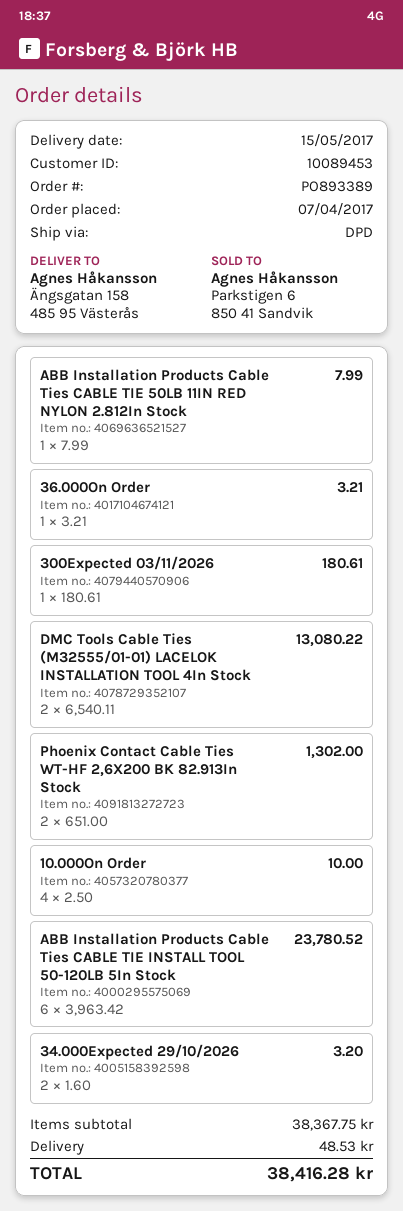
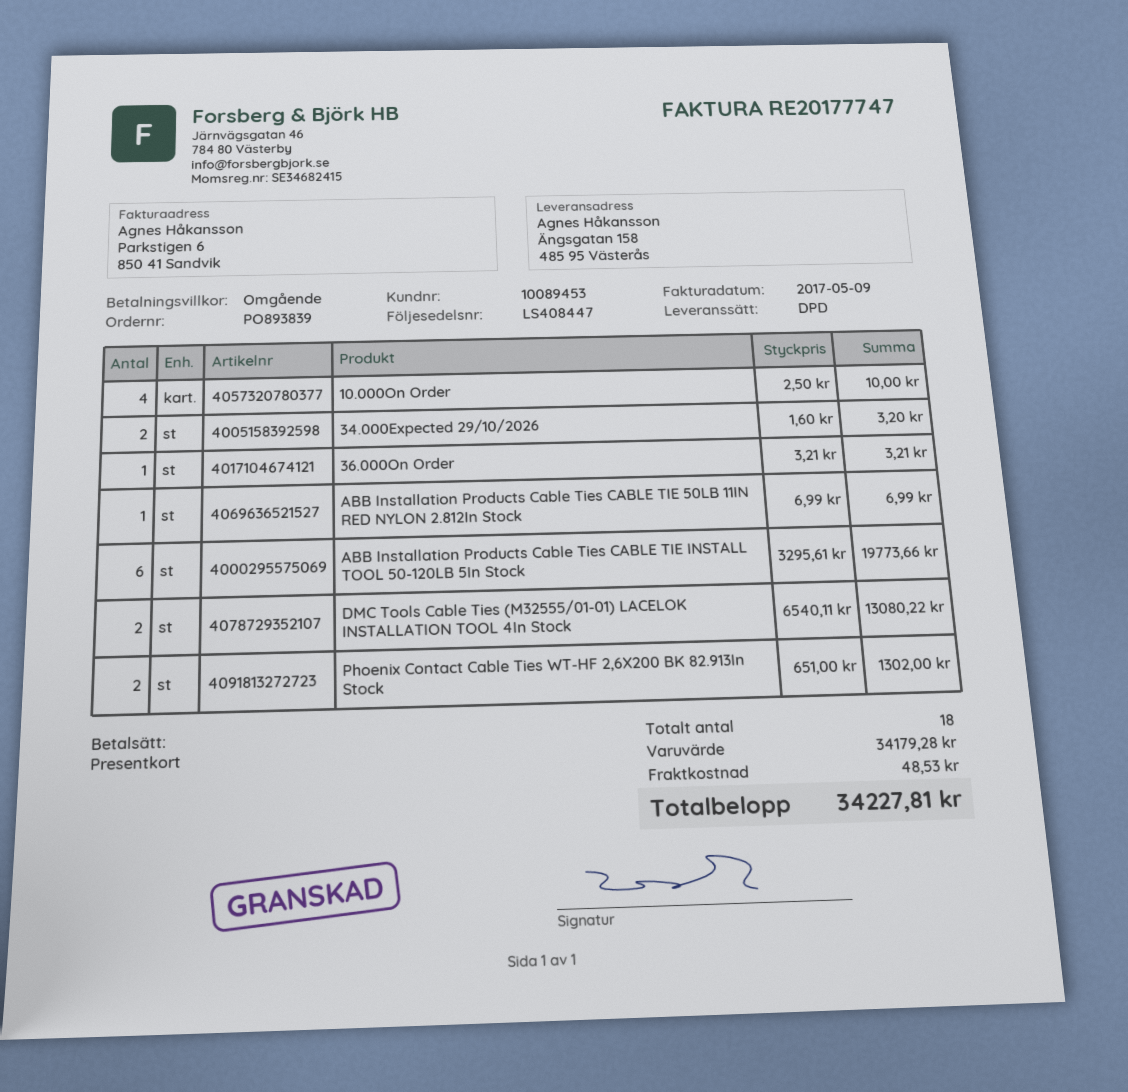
order number: PO893389 -> PO893839
ABB Installation Products Cable Ties CABLE TIE 50LB 11IN RED NYLON 2.812In Stock: 1 x 7.99 = 7.99 -> 1 x 6.99 = 6.99
300Expected 03/11/2026: 1 x 180.61 = 180.61 -> none
ABB Installation Products Cable Ties CABLE TIE INSTALL TOOL 50-120LB 5In Stock: 6 x 3963.42 = 23780.52 -> 6 x 3295.61 = 19773.66
subtotal: 38367.75 -> 34179.28
total: 38416.28 -> 34227.81

